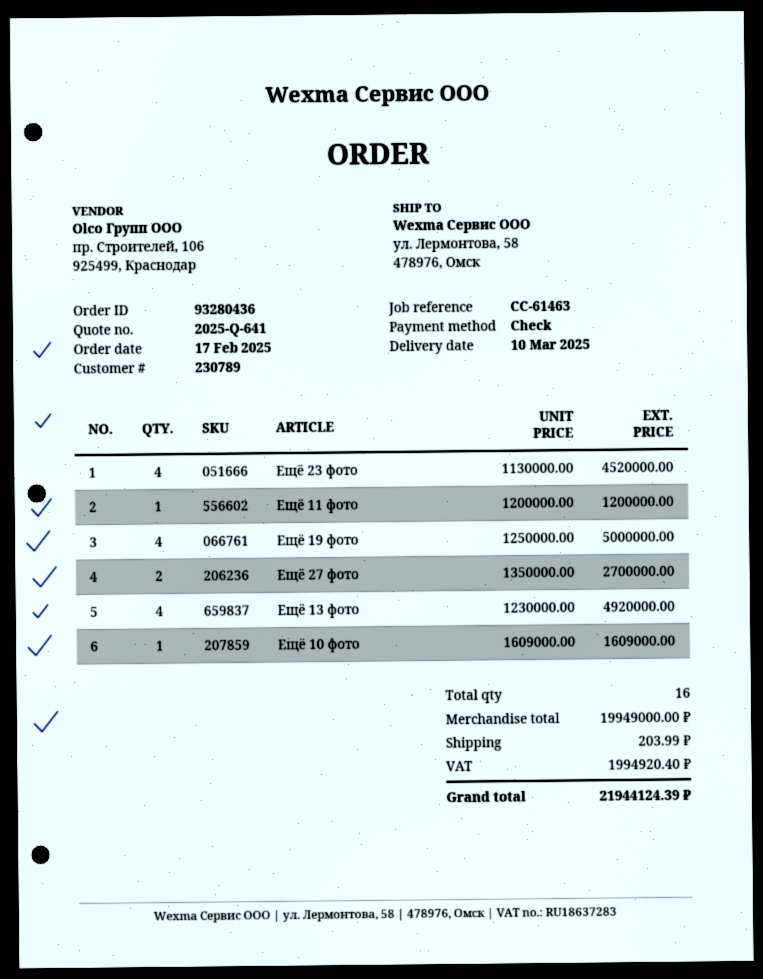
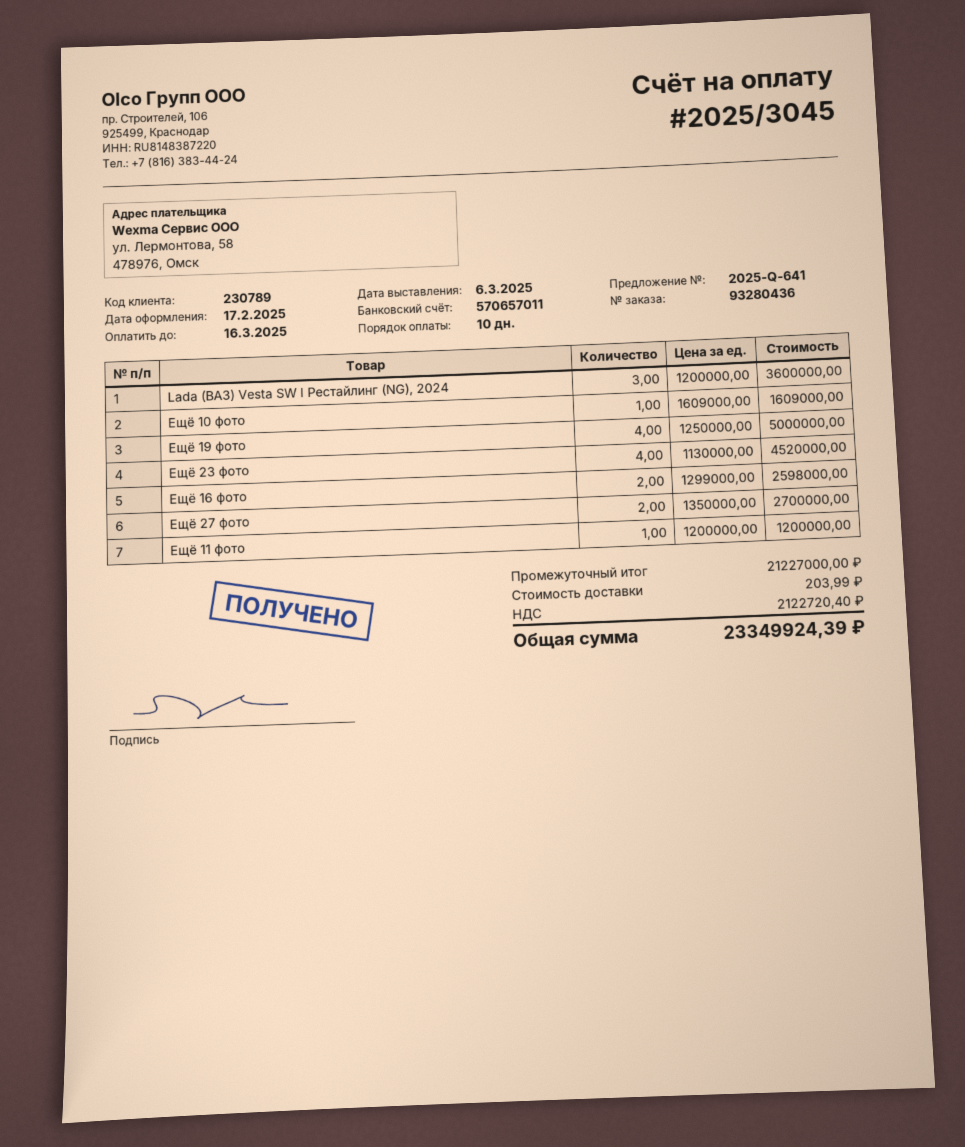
Ещё 13 фото: 4 x 1230000.00 = 4920000.00 -> none
Lada (ВАЗ) Vesta SW I Рестайлинг (NG), 2024: none -> 3 x 1200000.00 = 3600000.00
Ещё 16 фото: none -> 2 x 1299000.00 = 2598000.00
subtotal: 19949000.00 -> 21227000.00
tax: 1994920.40 -> 2122720.40
total: 21944124.39 -> 23349924.39

